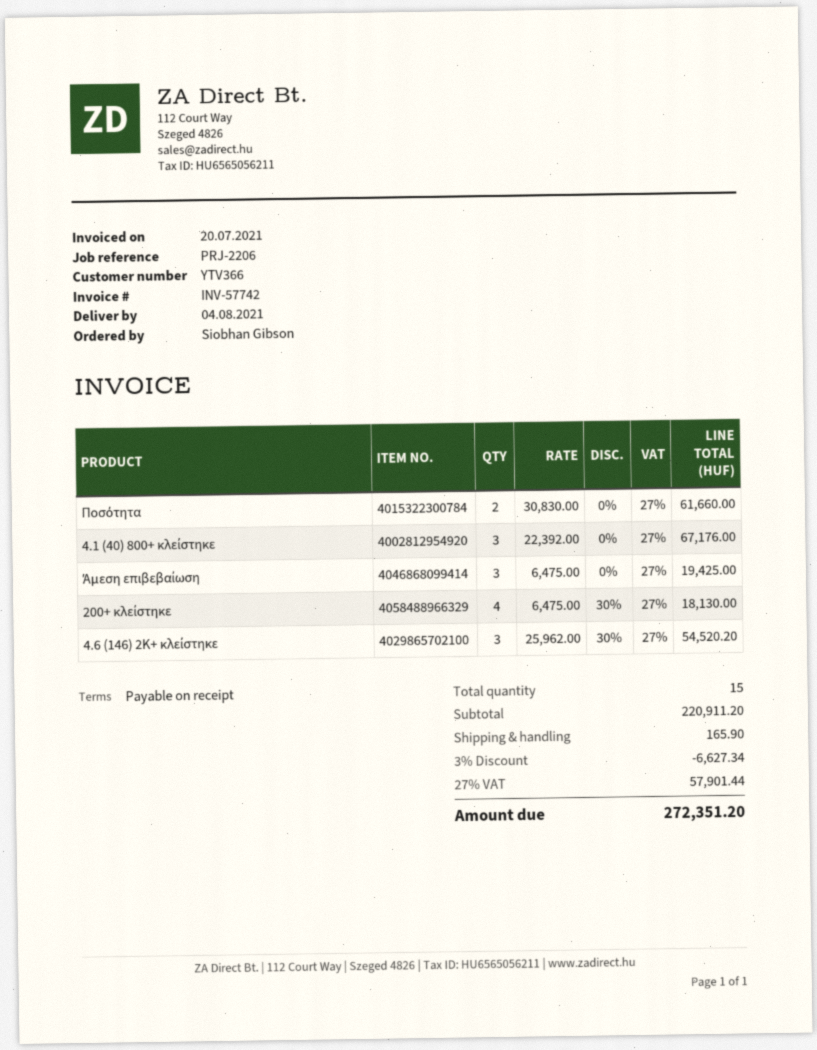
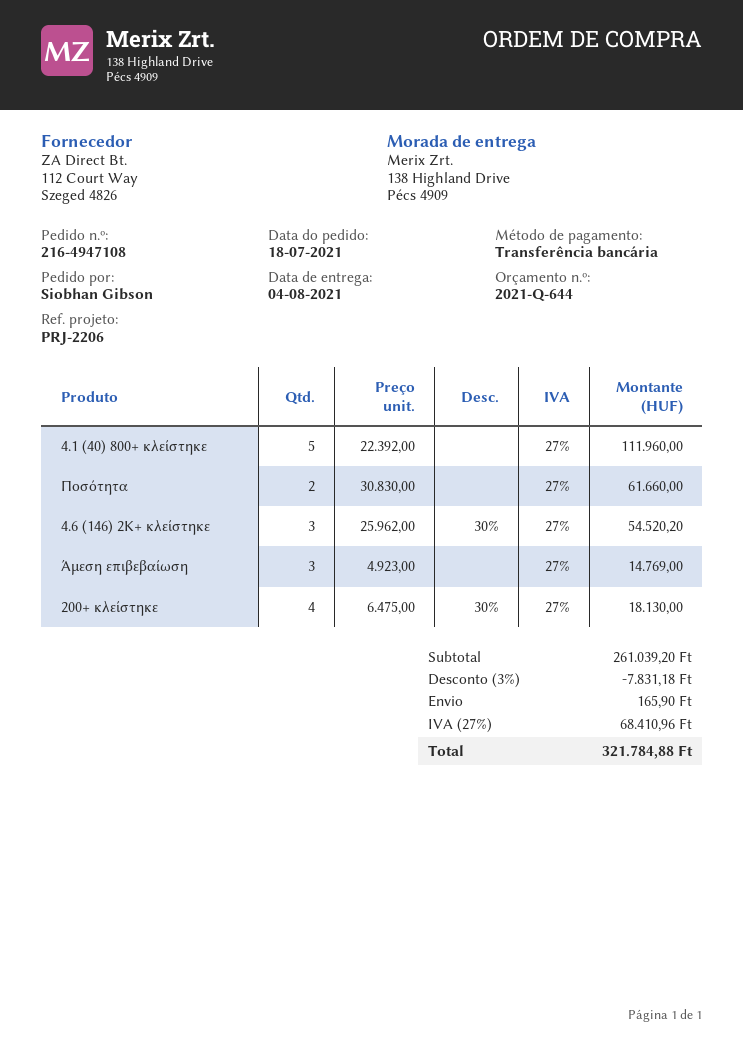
4.1 (40) 800+ κλείστηκε: 3 x 22392.00 = 67176.00 -> 5 x 22392.00 = 111960.00
Άμεση επιβεβαίωση: 3 x 6475.00 = 19425.00 -> 3 x 4923.00 = 14769.00
subtotal: 220911.20 -> 261039.20
discount: 3% = 6627.34 -> 3% = 7831.18
tax: 27% = 57901.44 -> 27% = 68410.96
total: 272351.20 -> 321784.88

